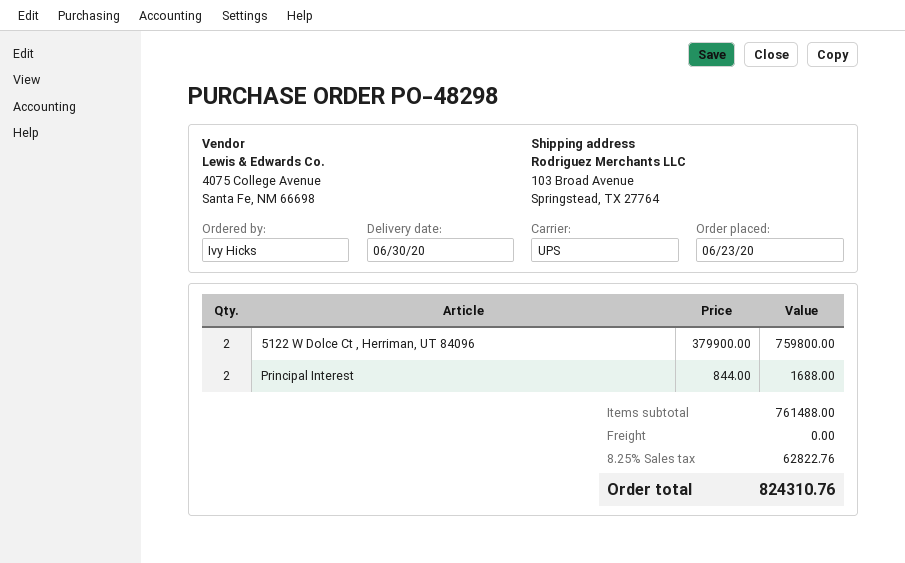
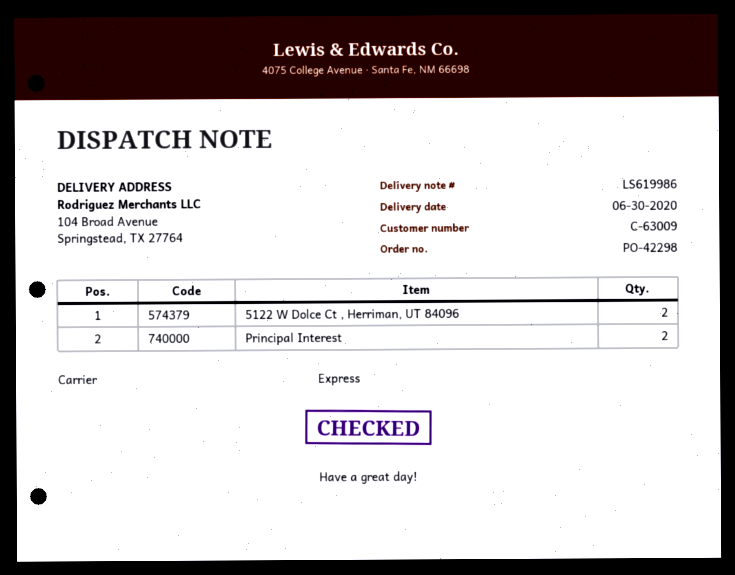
order number: PO-48298 -> PO-42298
shipping method: UPS -> express
ship to: 103 Broad Avenue, Springstead, TX 27764 -> 104 Broad Avenue, Springstead, TX 27764

